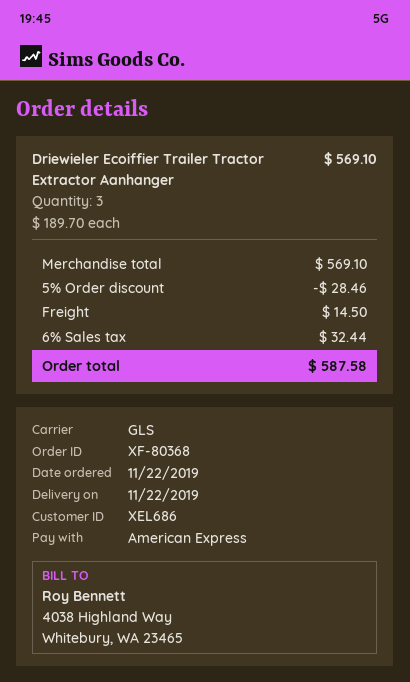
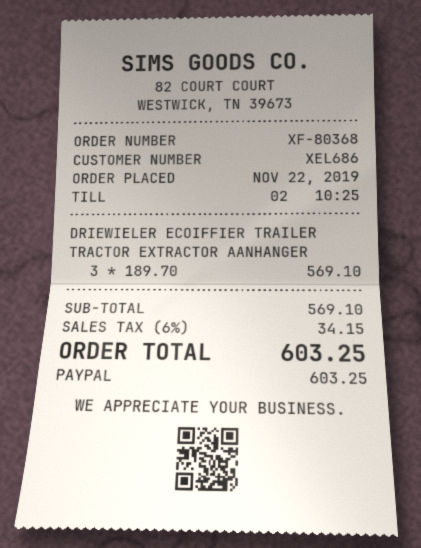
payment method: American Express -> PayPal
discount: 5% = 28.46 -> none
shipping: 14.50 -> none
tax: 6% = 32.44 -> 6% = 34.15
total: 587.58 -> 603.25

